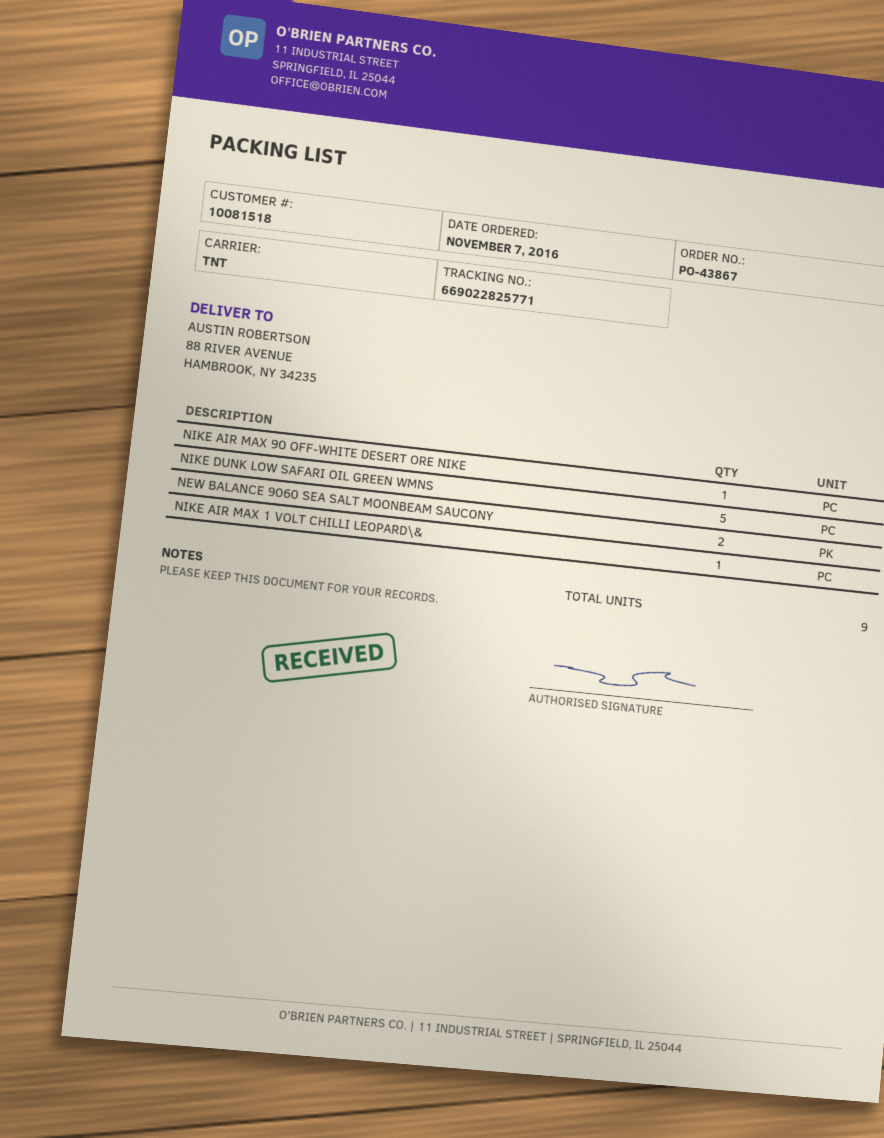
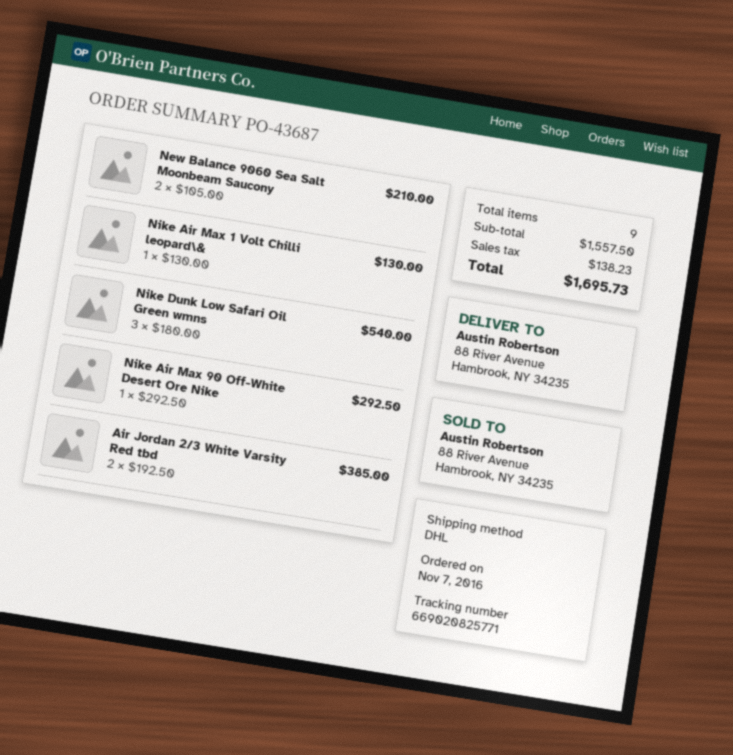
order number: PO-43867 -> PO-43687
shipping method: TNT -> DHL
tracking number: 669022825771 -> 669020825771
NIKE DUNK LOW SAFARI OIL GREEN WMNS: 5 -> 3
Air Jordan 2/3 White Varsity Red tbd: none -> 2

